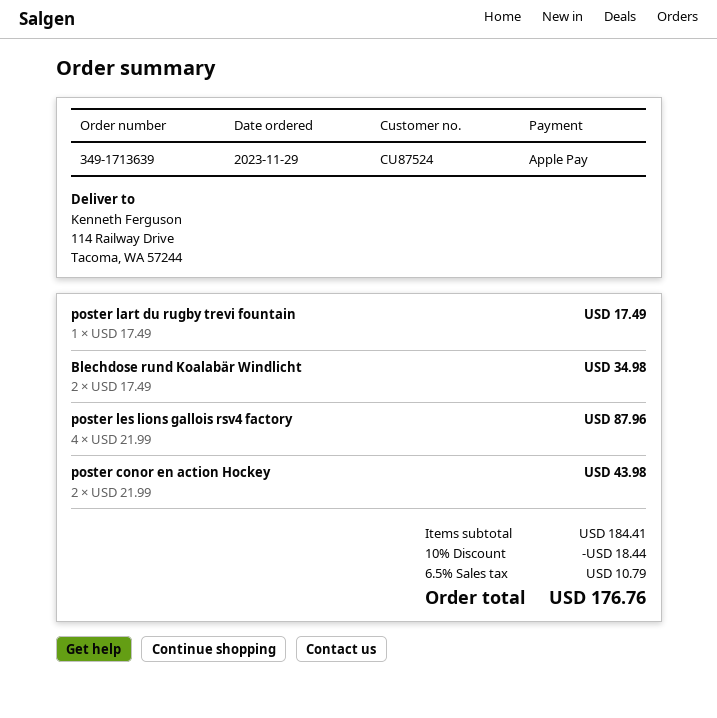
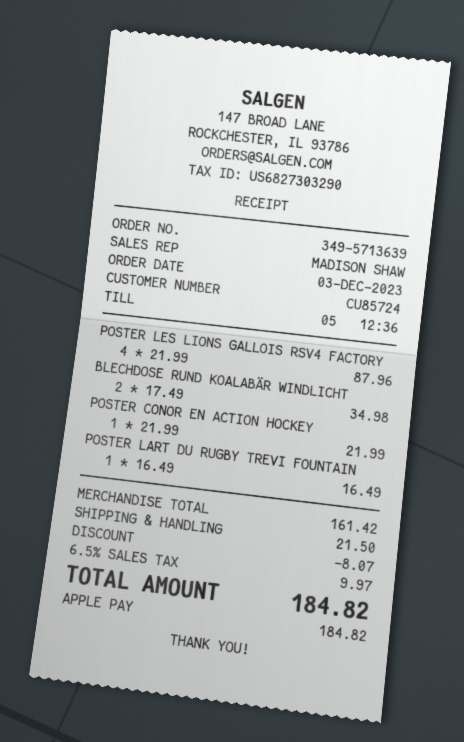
order number: 349-1713639 -> 349-5713639
order date: 2023-11-29 -> 2023-12-03
customer number: CU87524 -> CU85724
poster lart du rugby trevi fountain: 1 x 17.49 = 17.49 -> 1 x 16.49 = 16.49
poster conor en action Hockey: 2 x 21.99 = 43.98 -> 1 x 21.99 = 21.99
subtotal: 184.41 -> 161.42
discount: 18.44 -> 8.07
shipping: none -> 21.50
tax: 6.5% = 10.79 -> 6.5% = 9.97
total: 176.76 -> 184.82

